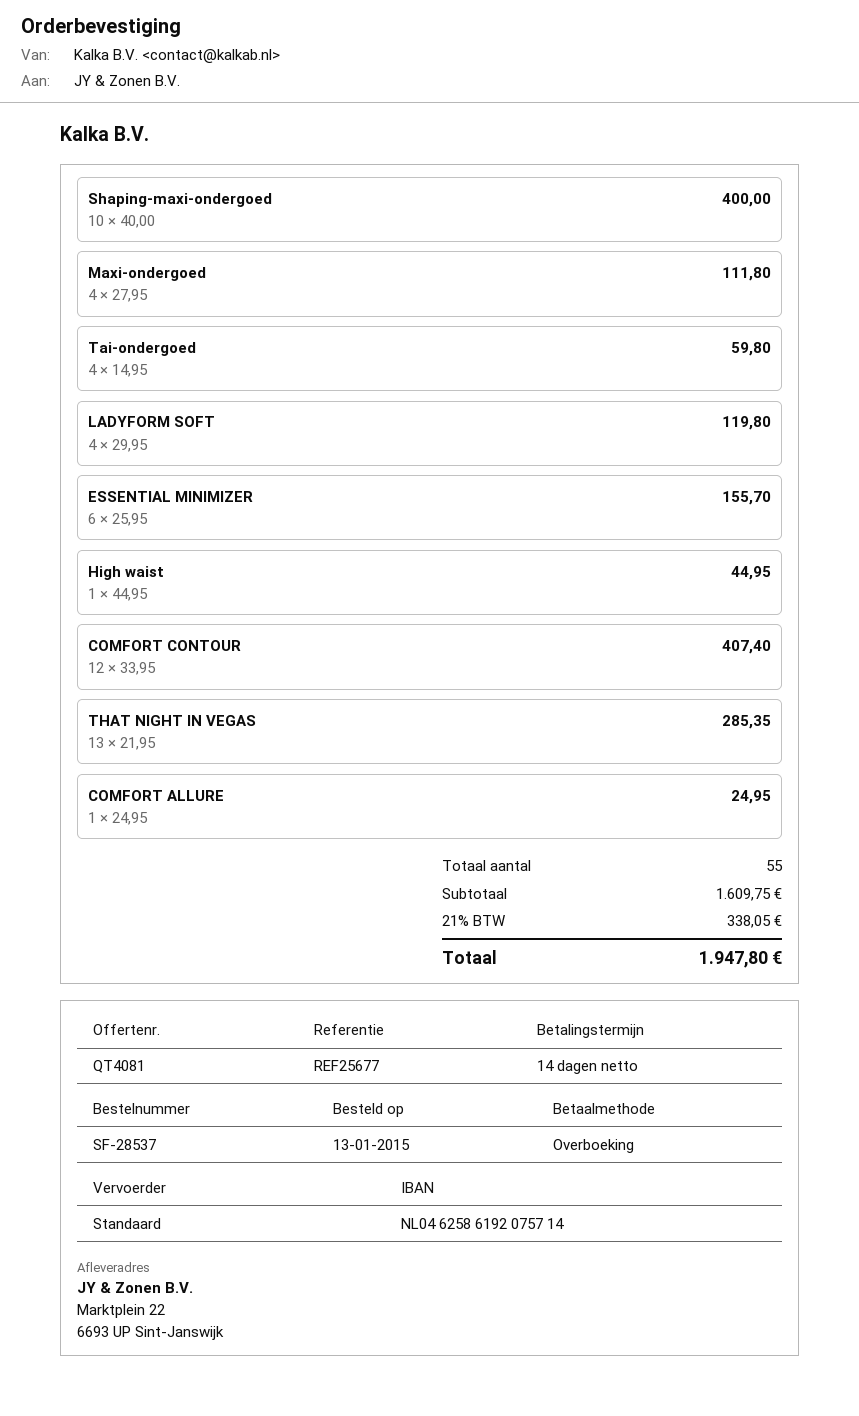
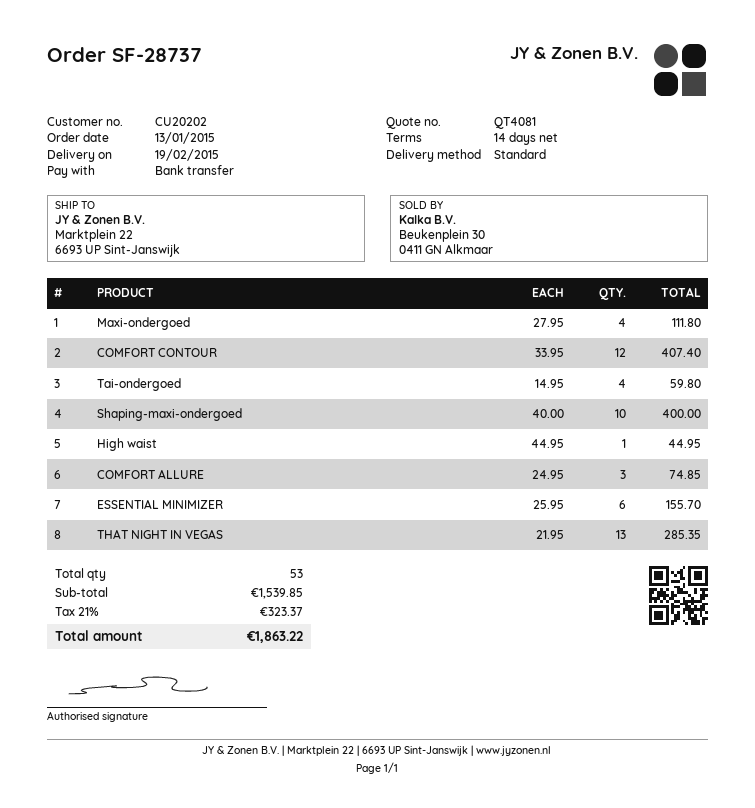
order number: SF-28537 -> SF-28737
LADYFORM SOFT: 4 x 29.95 = 119.80 -> none
COMFORT ALLURE: 1 x 24.95 = 24.95 -> 3 x 24.95 = 74.85
total quantity: 55 -> 53
subtotal: 1609.75 -> 1539.85
tax: 21% = 338.05 -> 21% = 323.37
total: 1947.80 -> 1863.22

